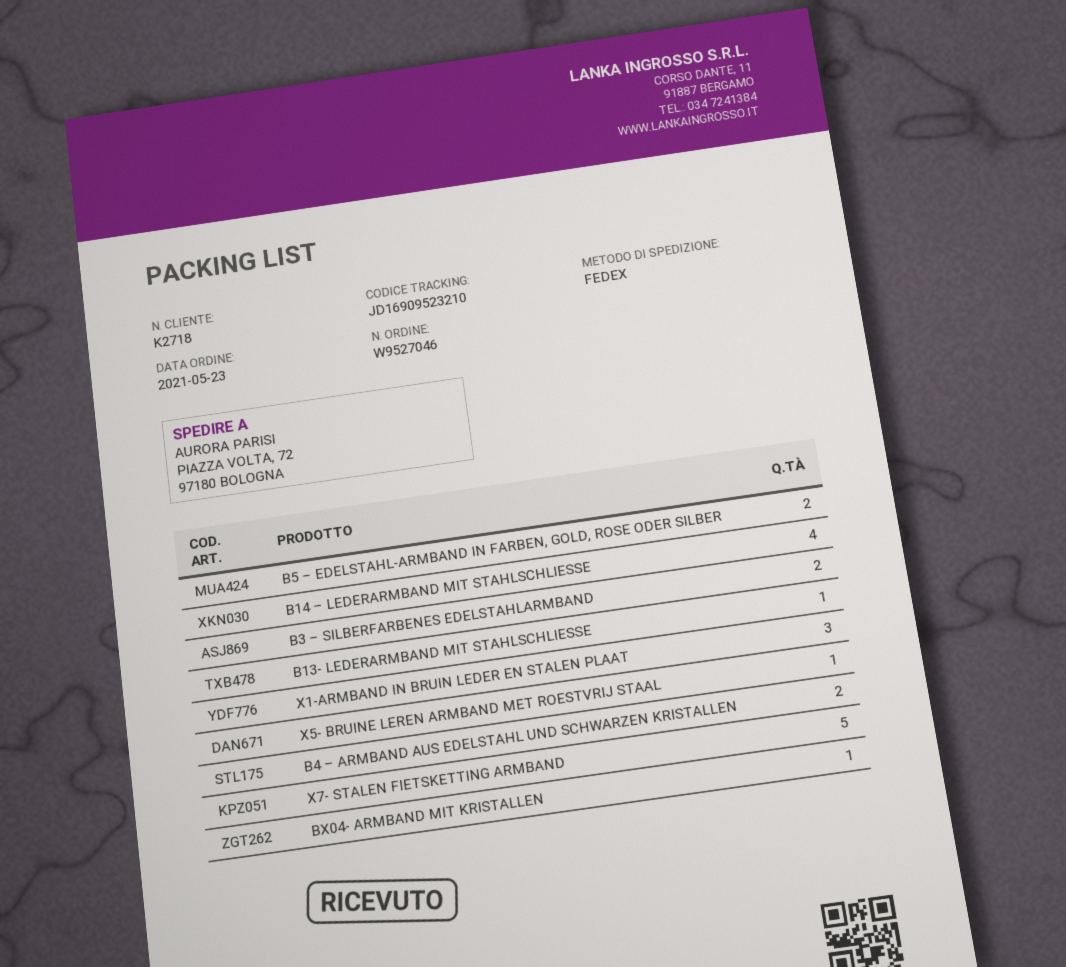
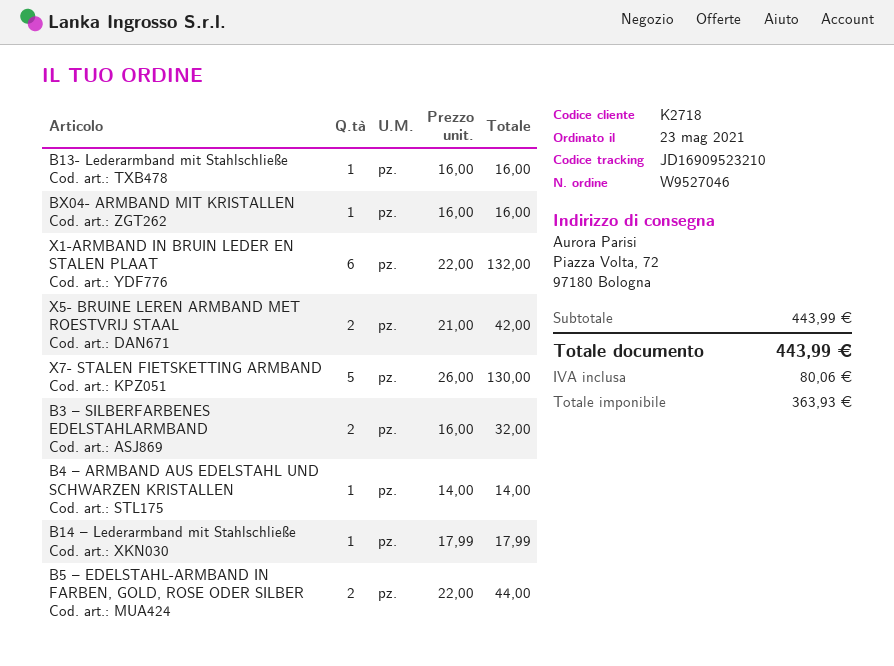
B14 – LEDERARMBAND MIT STAHLSCHLIESSE: 4 -> 1
X1-ARMBAND IN BRUIN LEDER EN STALEN PLAAT: 3 -> 6
X5- BRUINE LEREN ARMBAND MET ROESTVRIJ STAAL: 1 -> 2
B4 – ARMBAND AUS EDELSTAHL UND SCHWARZEN KRISTALLEN: 2 -> 1

